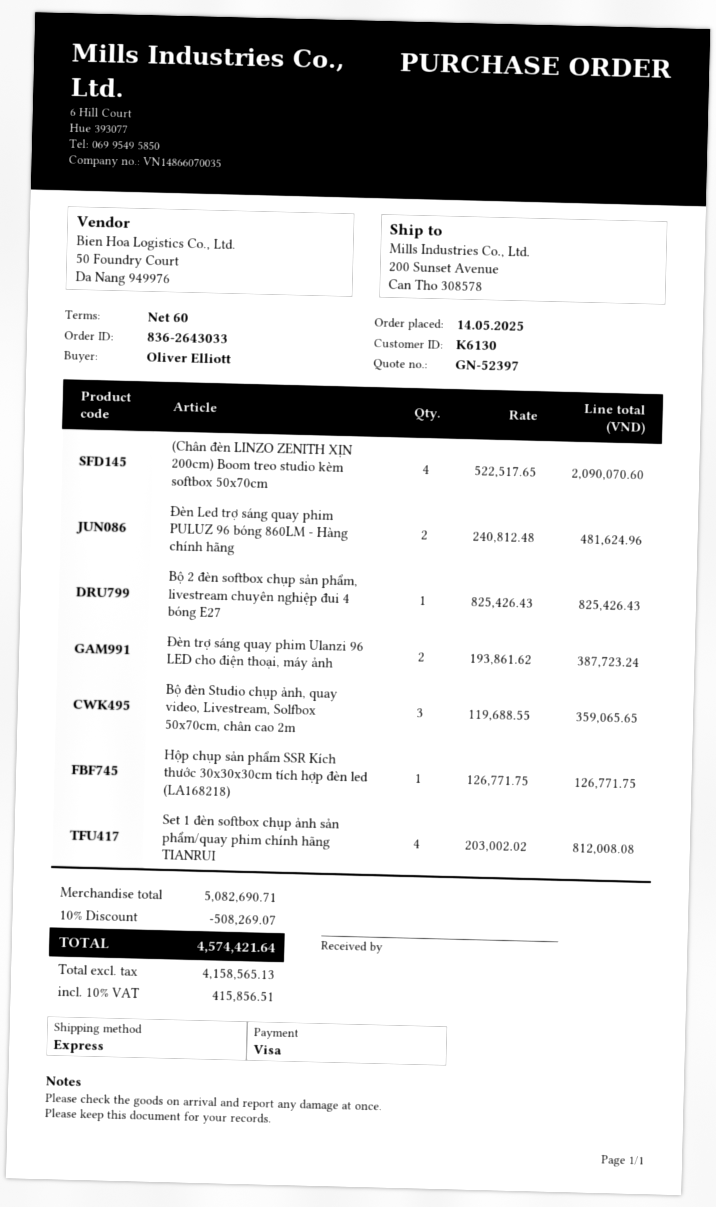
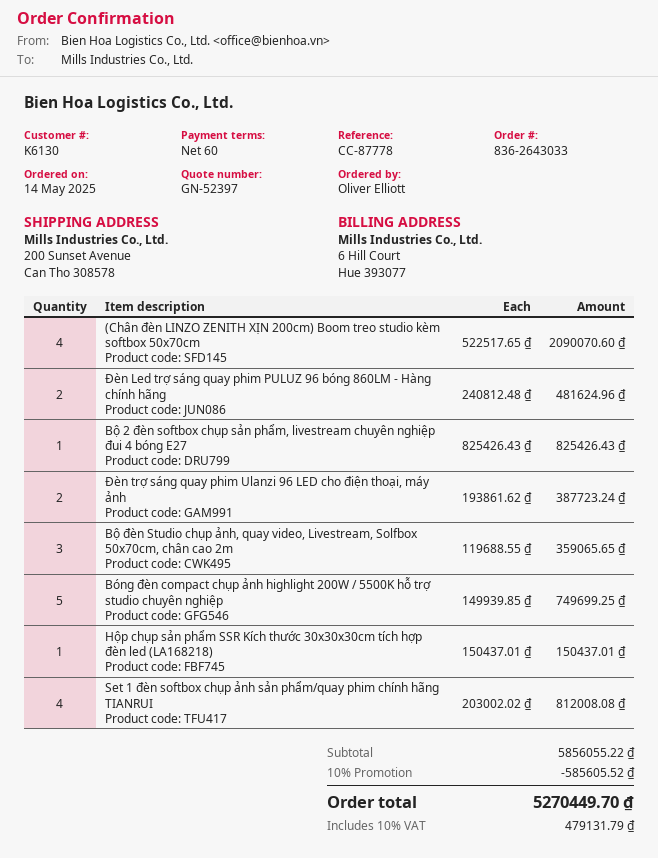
Hộp chụp sản phẩm SSR Kích thước 30x30x30cm tích hợp đèn led (LA168218): 1 x 126771.75 = 126771.75 -> 1 x 150437.01 = 150437.01
Bóng đèn compact chụp ảnh highlight 200W / 5500K hỗ trợ studio chuyên nghiệp: none -> 5 x 149939.85 = 749699.25
subtotal: 5082690.71 -> 5856055.22
discount: 10% = 508269.07 -> 10% = 585605.52
tax: 10% = 415856.51 -> 10% = 479131.79
total: 4574421.64 -> 5270449.70

